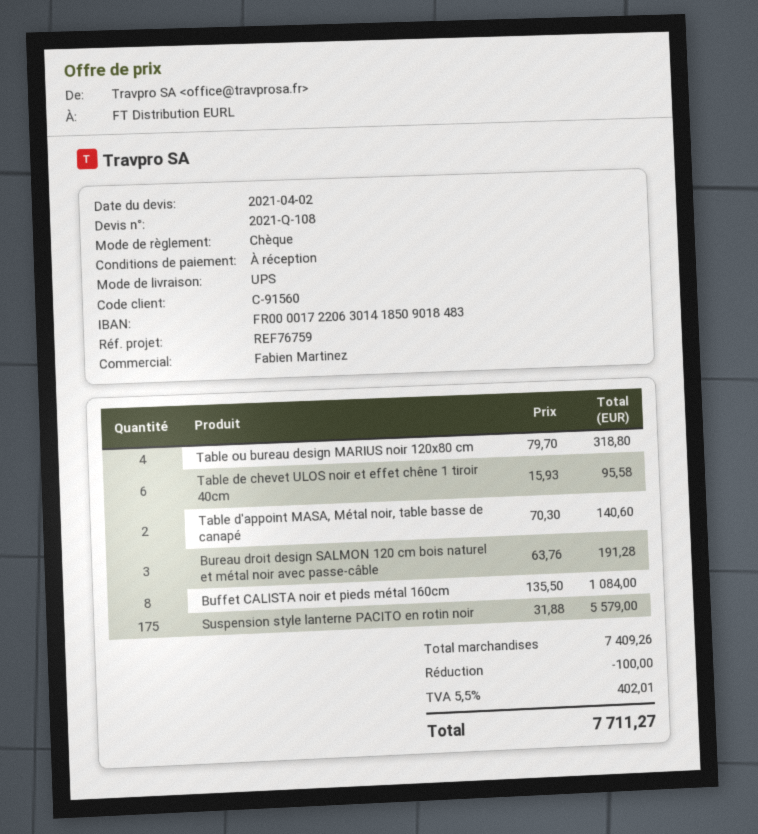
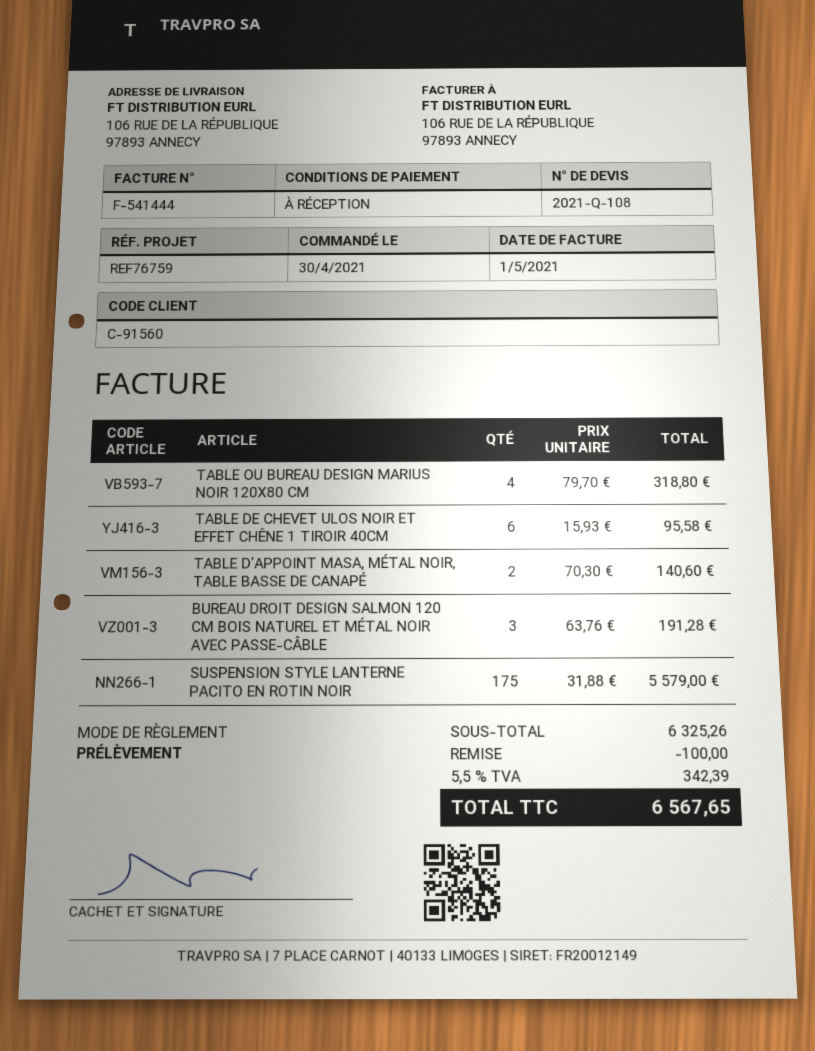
payment method: cheque -> direct debit
Buffet CALISTA noir et pieds métal 160cm: 8 x 135.50 = 1084.00 -> none
subtotal: 7409.26 -> 6325.26
tax: 5.5% = 402.01 -> 5.5% = 342.39
total: 7711.27 -> 6567.65

